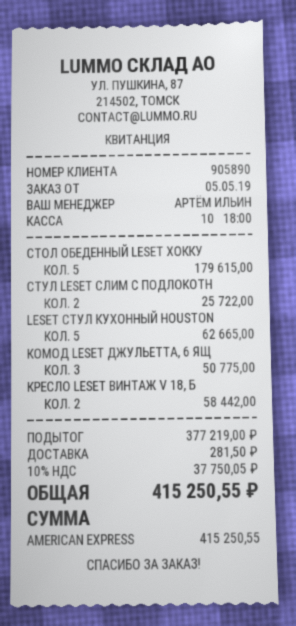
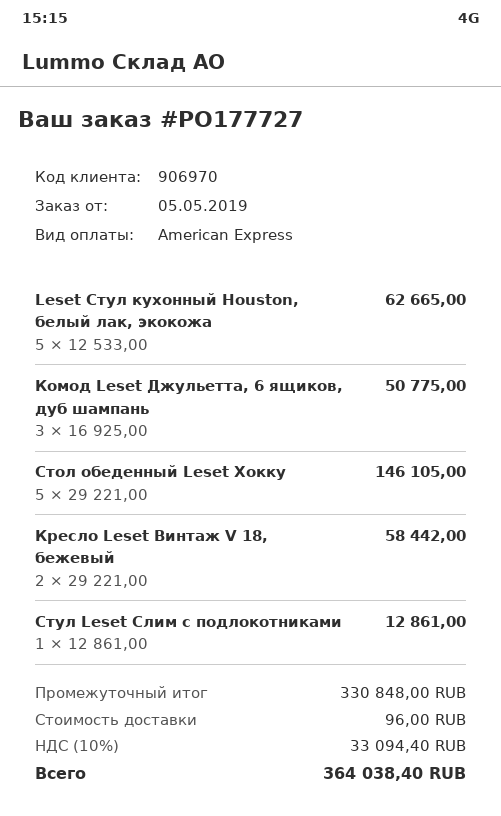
customer number: 905890 -> 906970
СТОЛ ОБЕДЕННЫЙ LESET ХОККУ: 5 for 179615.00 -> 5 for 146105.00
СТУЛ LESET СЛИМ С ПОДЛОКОТН: 2 for 25722.00 -> 1 for 12861.00
subtotal: 377219.00 -> 330848.00
shipping: 281.50 -> 96.00
tax: 10% = 37750.05 -> 10% = 33094.40
total: 415250.55 -> 364038.40

